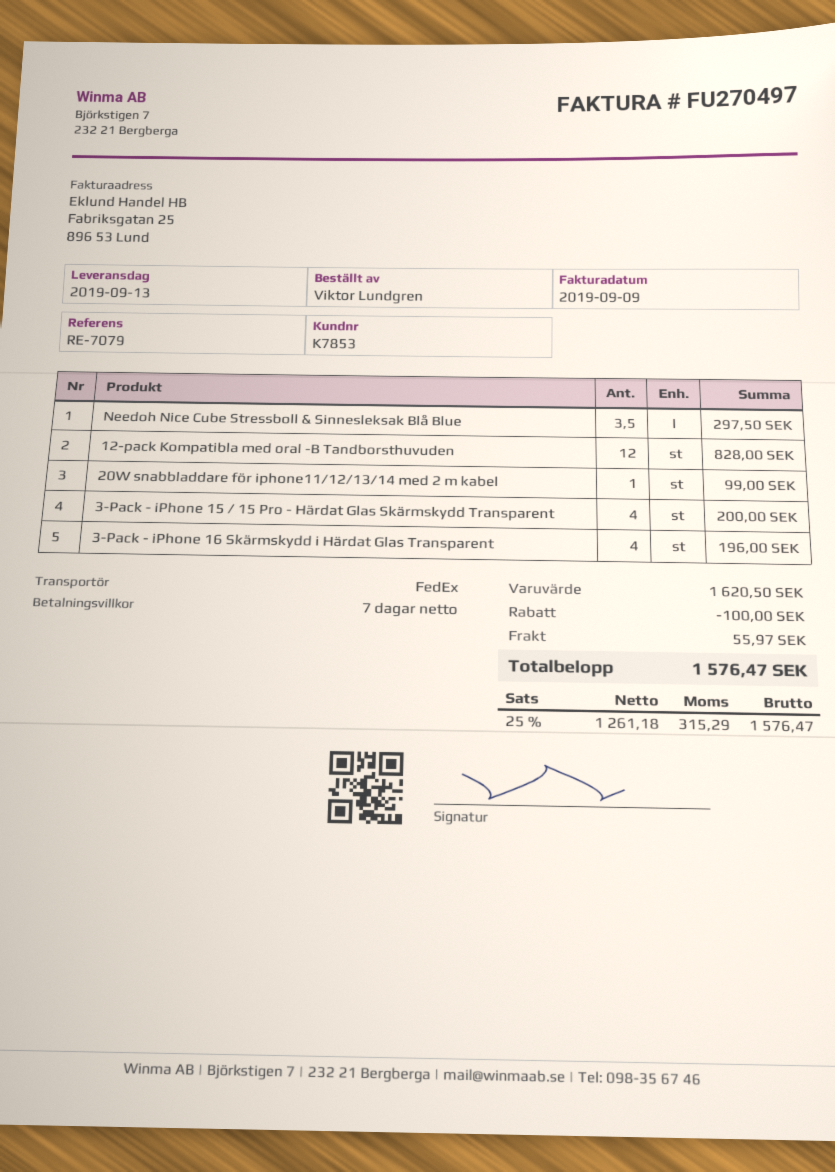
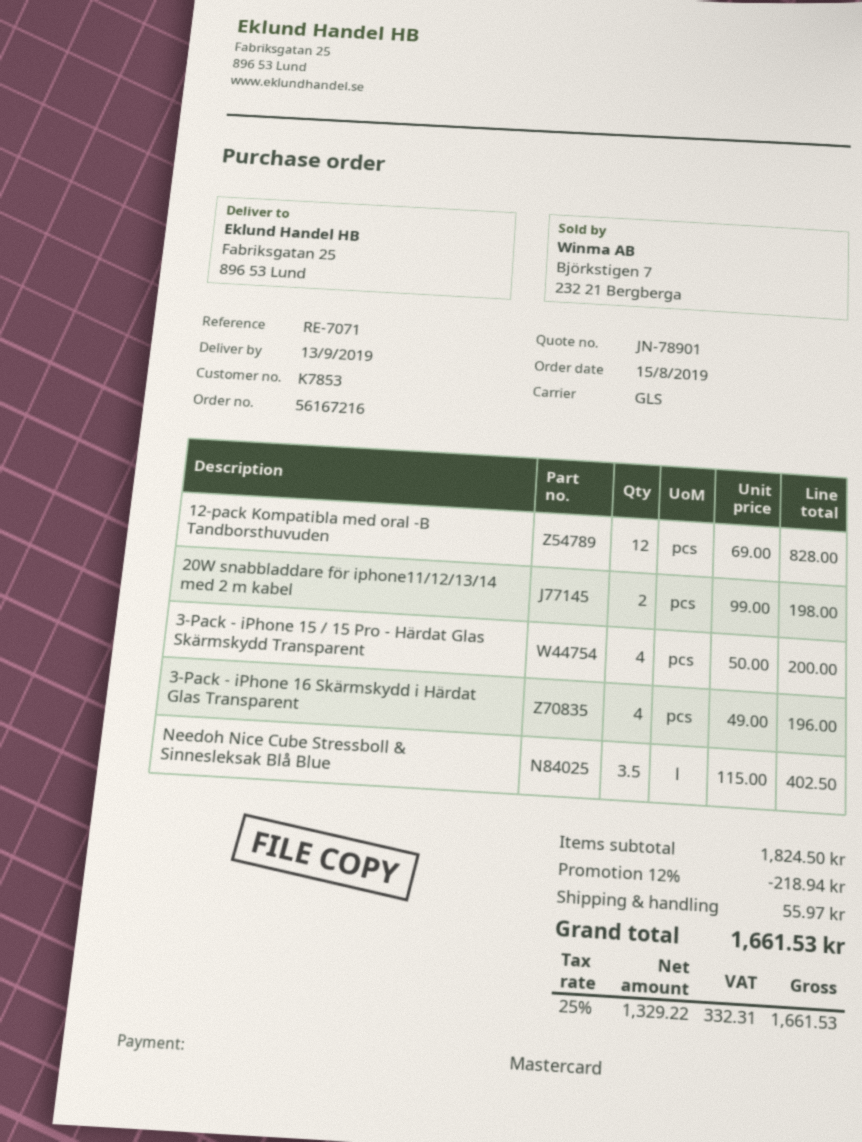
reference: RE-7079 -> RE-7071
shipping method: FedEx -> GLS
Needoh Nice Cube Stressboll & Sinnesleksak Blå Blue: 3.5 for 297.50 -> 3.5 for 402.50
20W snabbladdare för iphone11/12/13/14 med 2 m kabel: 1 for 99.00 -> 2 for 198.00
subtotal: 1620.50 -> 1824.50
discount: 100.00 -> 218.94
net: 1261.18 -> 1329.22
tax: 25% = 315.29 -> 25% = 332.31
total: 1576.47 -> 1661.53

